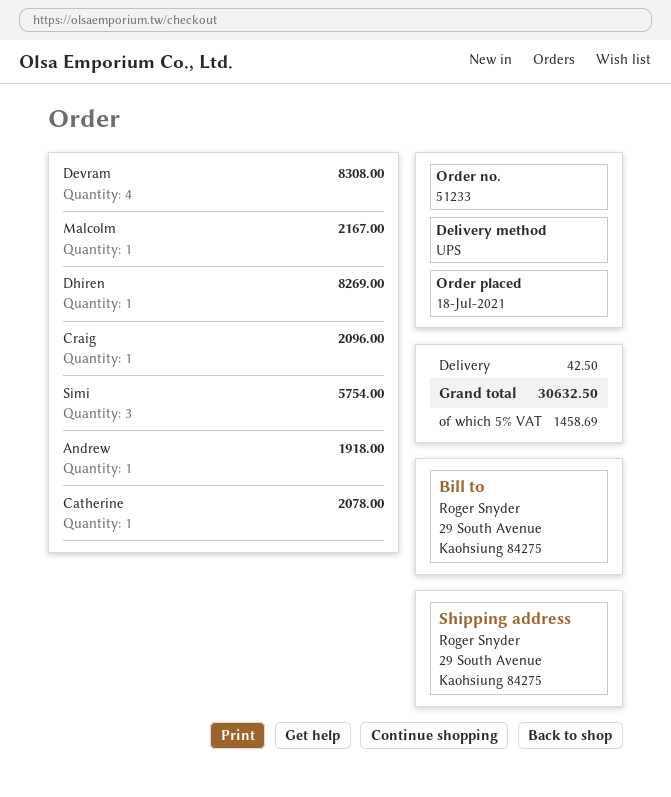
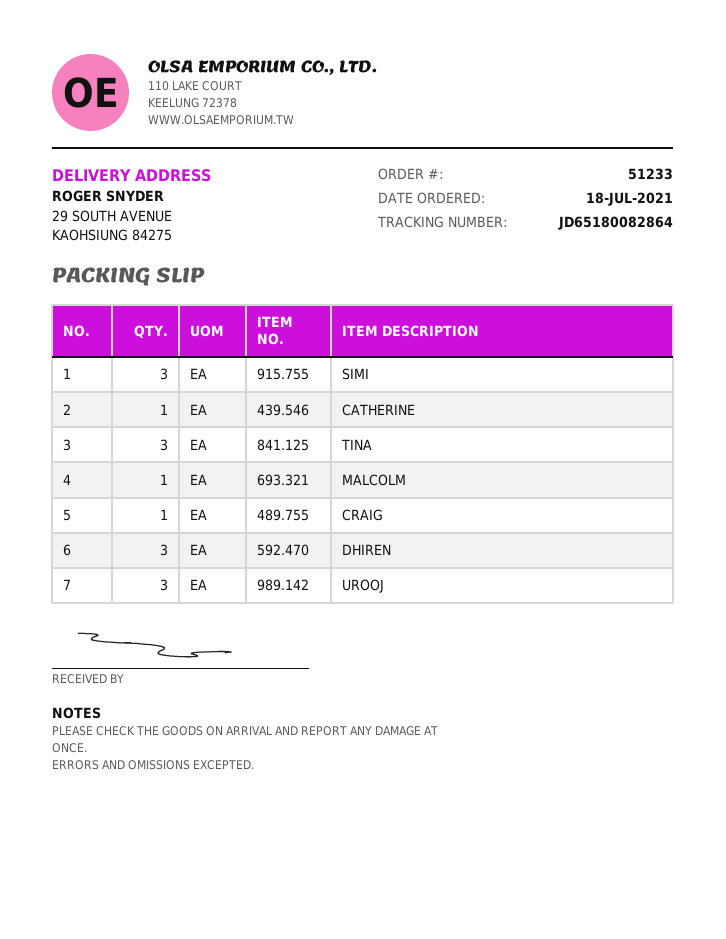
Devram: 4 -> none
Dhiren: 1 -> 3
Andrew: 1 -> none
TINA: none -> 3
UROOJ: none -> 3

